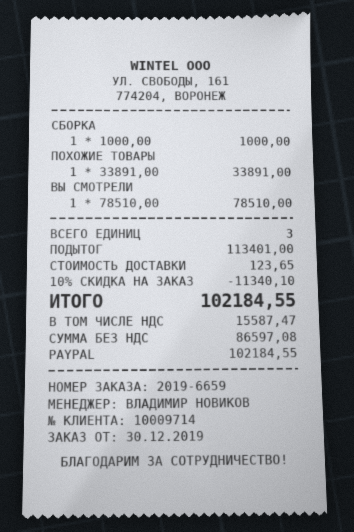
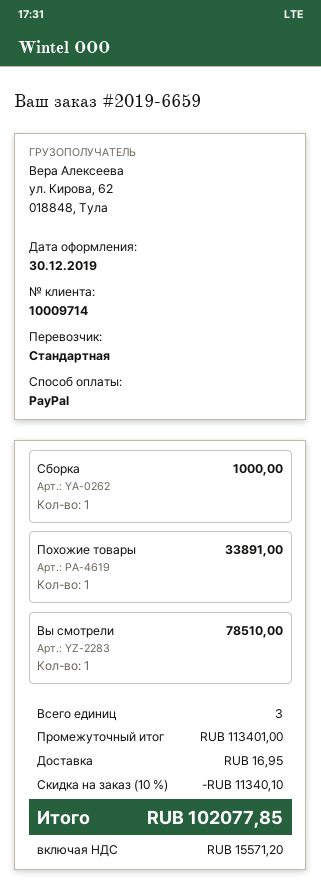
shipping: 123.65 -> 16.95
tax: 15587.47 -> 15571.20
total: 102184.55 -> 102077.85

